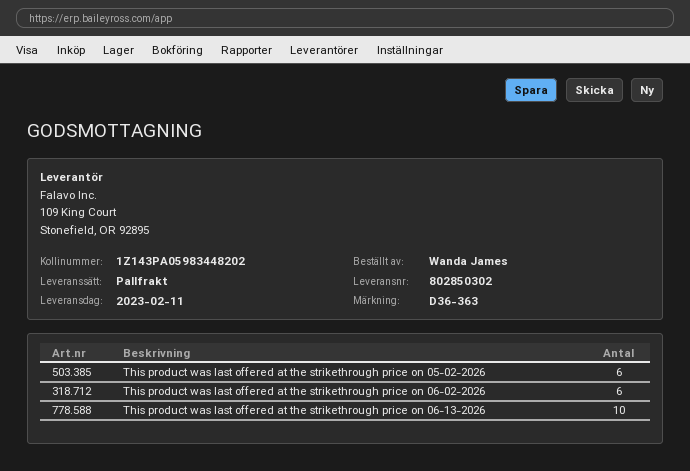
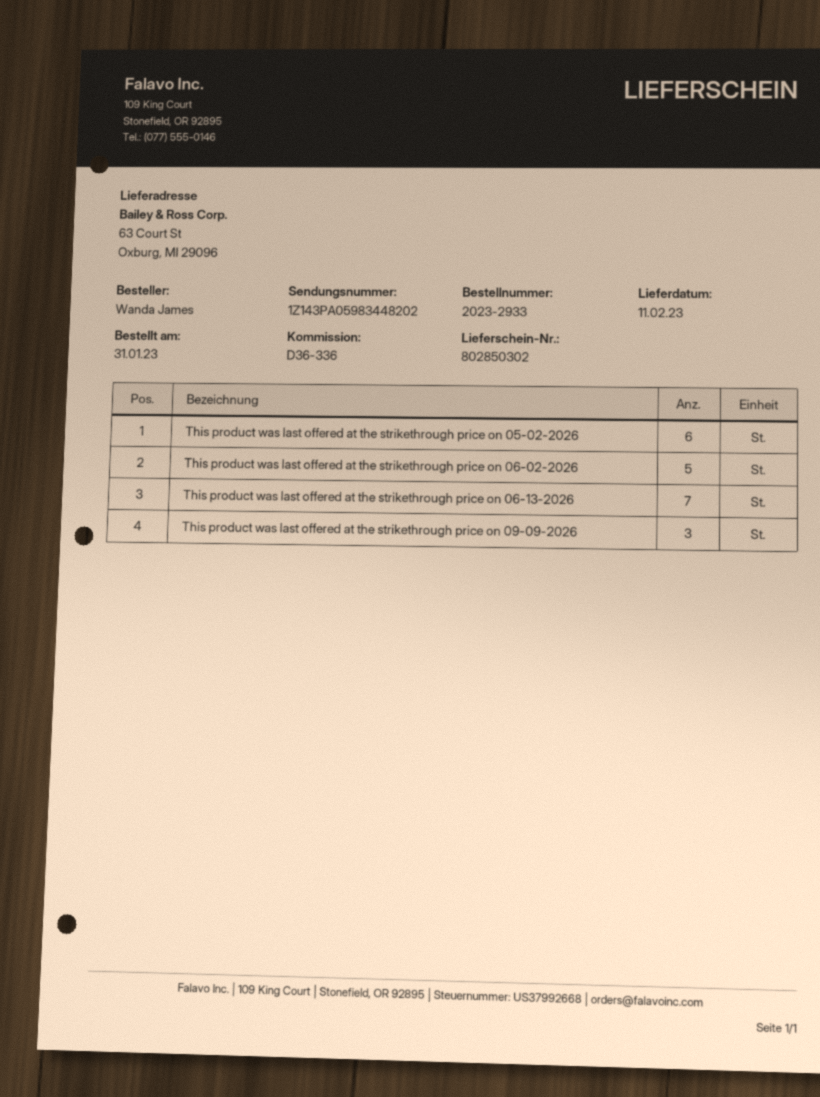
reference: D36-363 -> D36-336
This product was last offered at the strikethrough price on 06-02-2026: 6 -> 5
This product was last offered at the strikethrough price on 06-13-2026: 10 -> 7
This product was last offered at the strikethrough price on 09-09-2026: none -> 3

